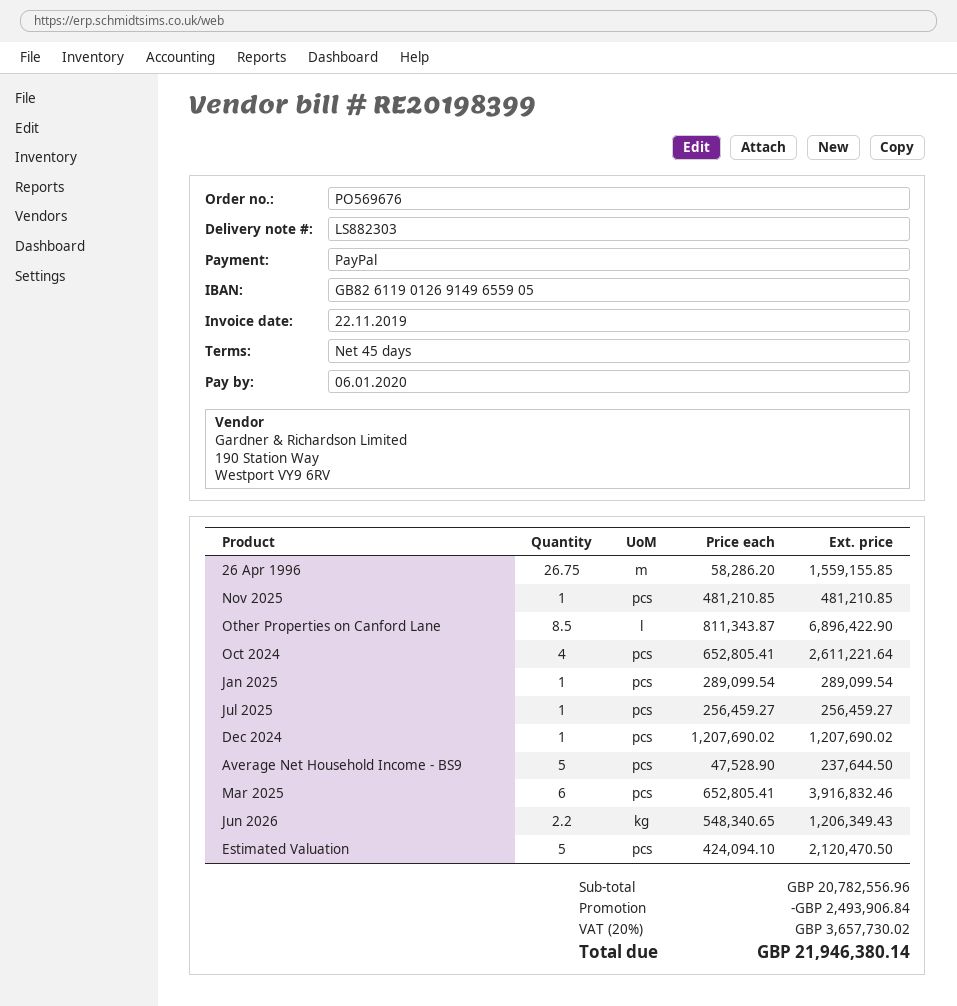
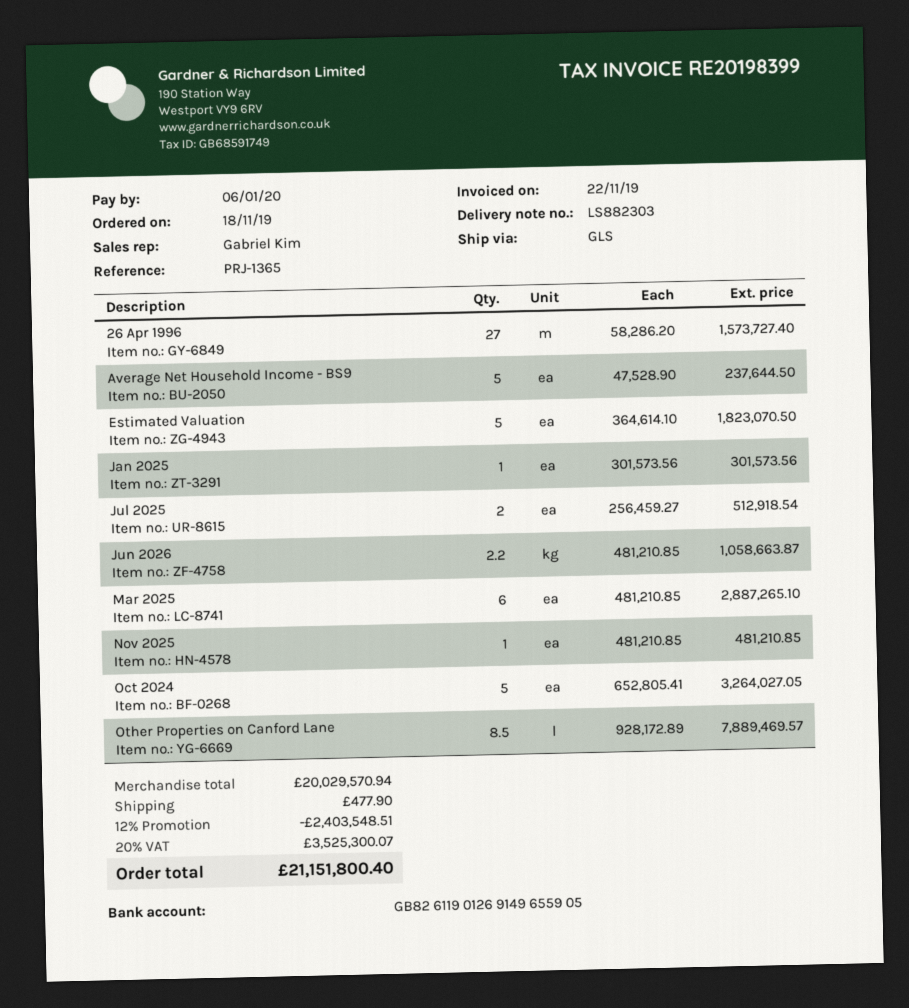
26 Apr 1996: 26.75 x 58286.20 = 1559155.85 -> 27 x 58286.20 = 1573727.40
Other Properties on Canford Lane: 8.5 x 811343.87 = 6896422.90 -> 8.5 x 928172.89 = 7889469.57
Oct 2024: 4 x 652805.41 = 2611221.64 -> 5 x 652805.41 = 3264027.05
Jan 2025: 1 x 289099.54 = 289099.54 -> 1 x 301573.56 = 301573.56
Jul 2025: 1 x 256459.27 = 256459.27 -> 2 x 256459.27 = 512918.54
Dec 2024: 1 x 1207690.02 = 1207690.02 -> none
Mar 2025: 6 x 652805.41 = 3916832.46 -> 6 x 481210.85 = 2887265.10
Jun 2026: 2.2 x 548340.65 = 1206349.43 -> 2.2 x 481210.85 = 1058663.87
Estimated Valuation: 5 x 424094.10 = 2120470.50 -> 5 x 364614.10 = 1823070.50
subtotal: 20782556.96 -> 20029570.94
discount: 2493906.84 -> 2403548.51
shipping: none -> 477.90
tax: 20% = 3657730.02 -> 20% = 3525300.07
total: 21946380.14 -> 21151800.40

